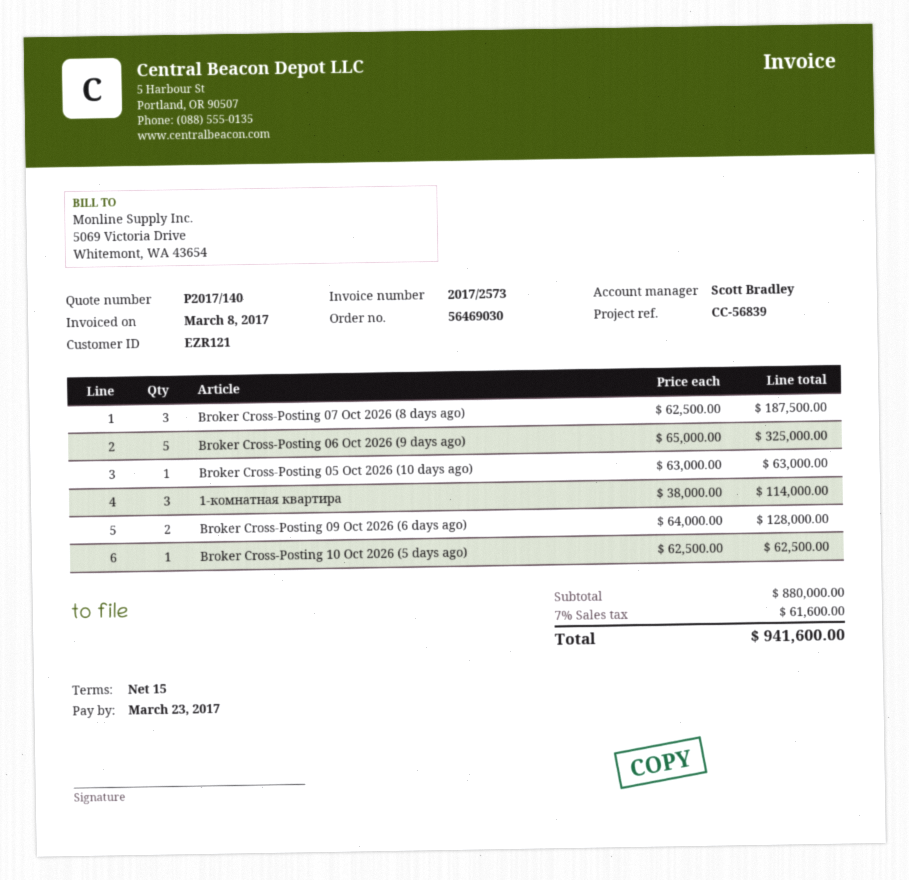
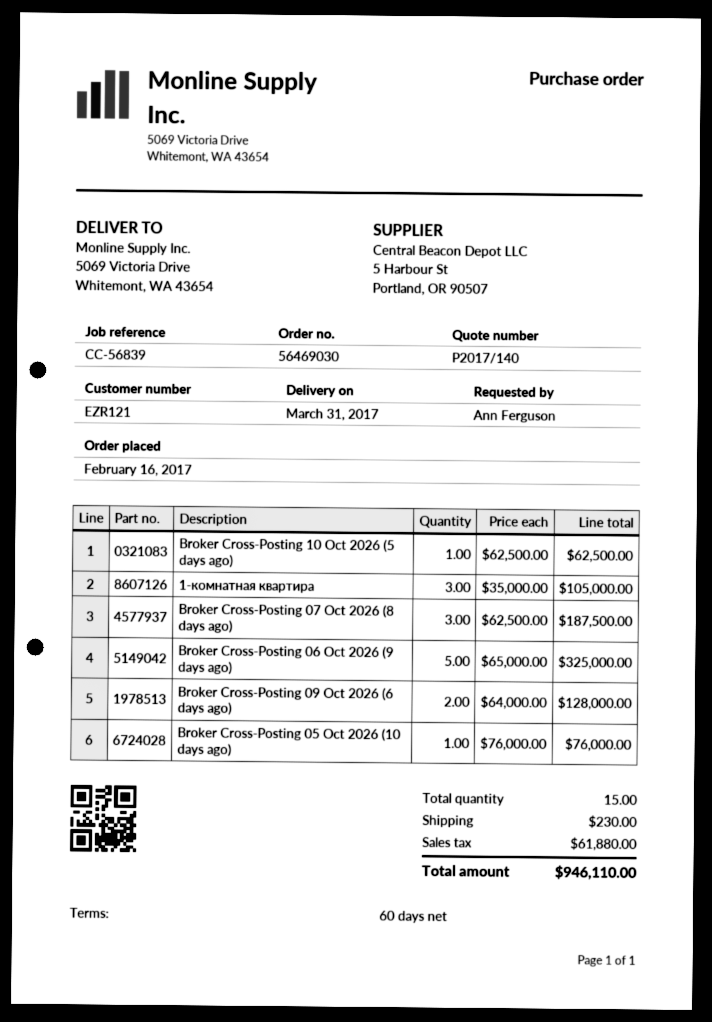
payment terms: 15 days -> 60 days
Broker Cross-Posting 05 Oct 2026 (10 days ago): 1 x 63000.00 = 63000.00 -> 1 x 76000.00 = 76000.00
1-комнатная квартира: 3 x 38000.00 = 114000.00 -> 3 x 35000.00 = 105000.00
shipping: none -> 230.00
tax: 61600.00 -> 61880.00
total: 941600.00 -> 946110.00

